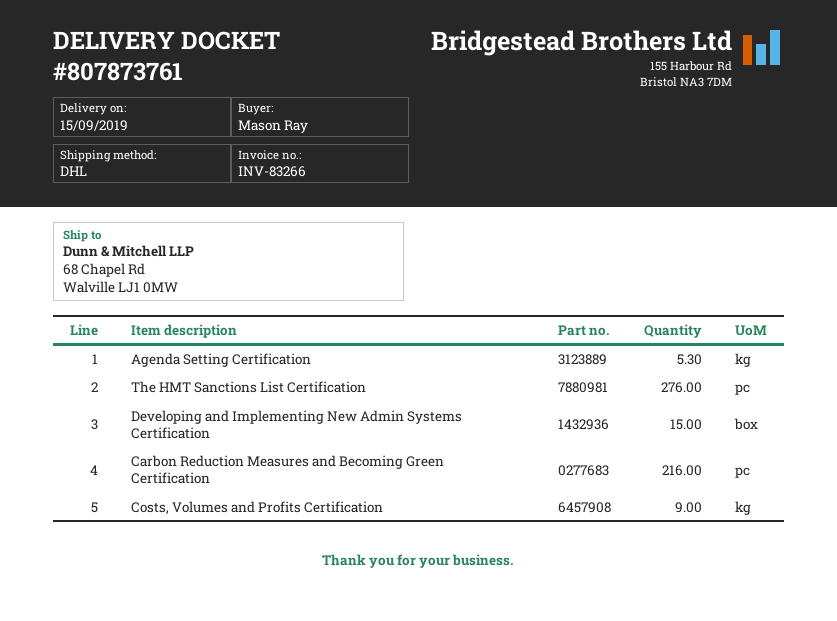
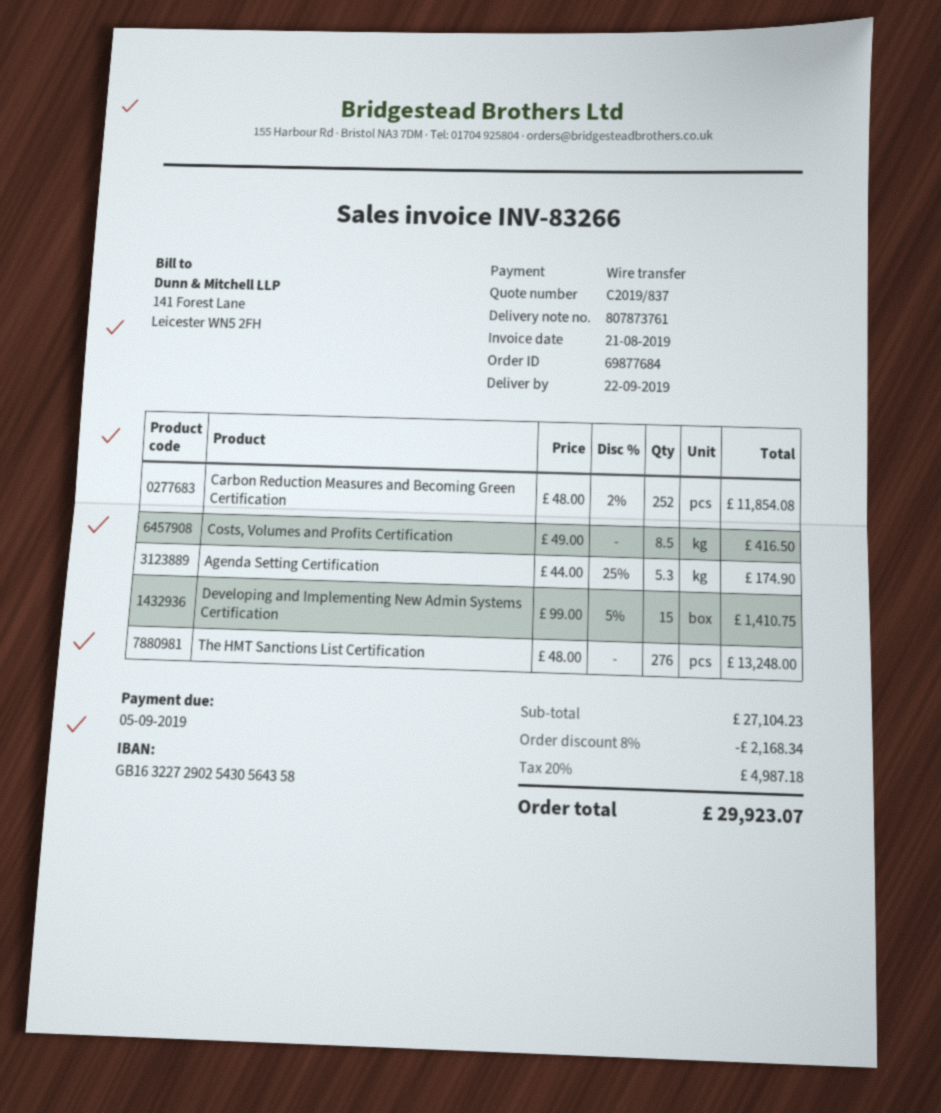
delivery date: 2019-09-15 -> 2019-09-22
Carbon Reduction Measures and Becoming Green Certification: 216 -> 252
Costs, Volumes and Profits Certification: 9 -> 8.5

